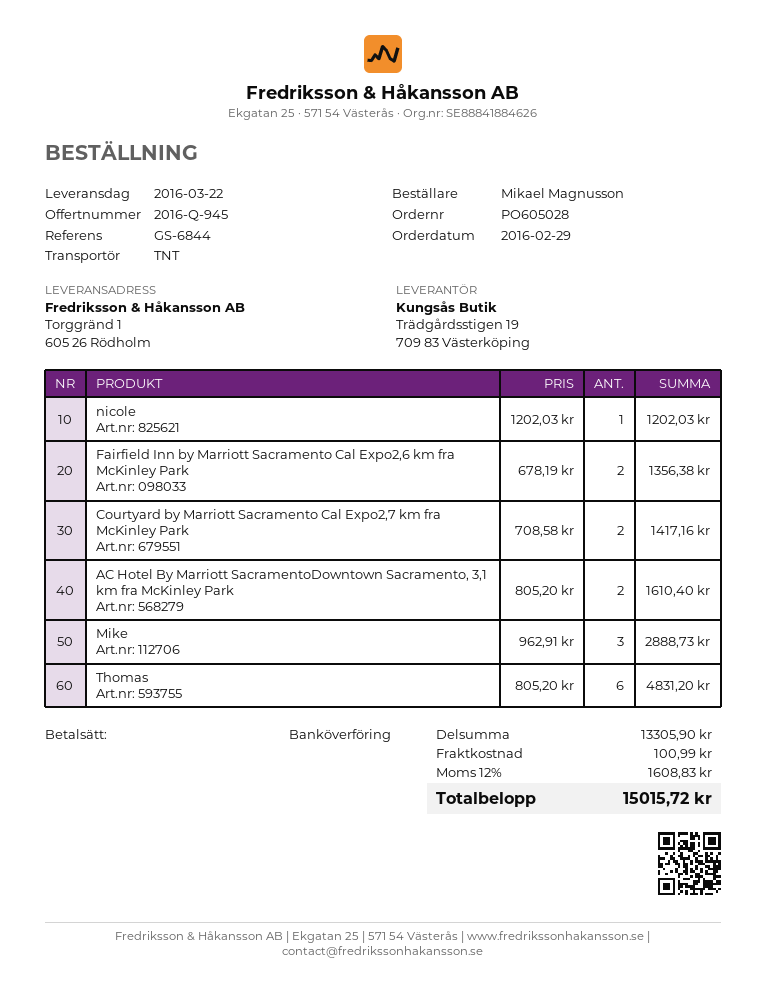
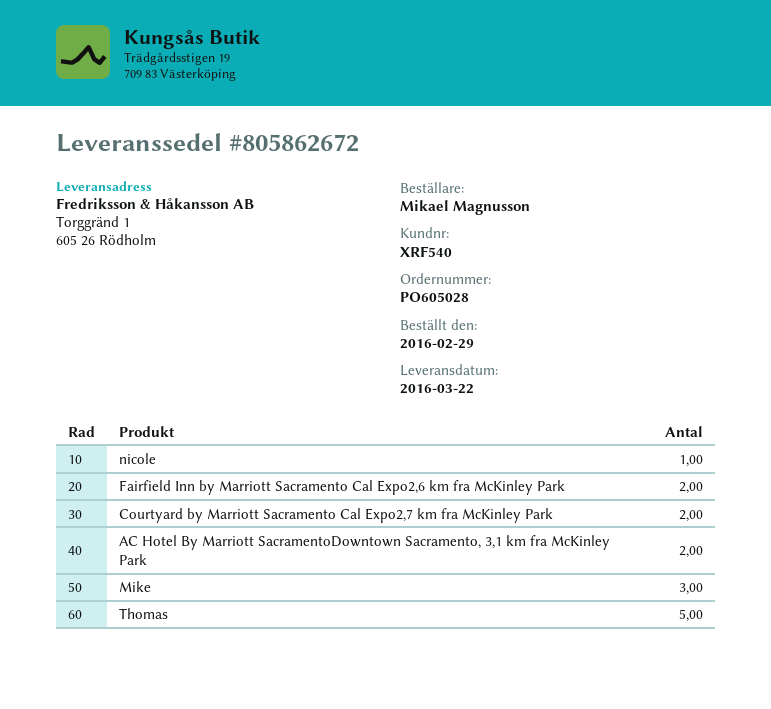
Thomas: 6 -> 5

